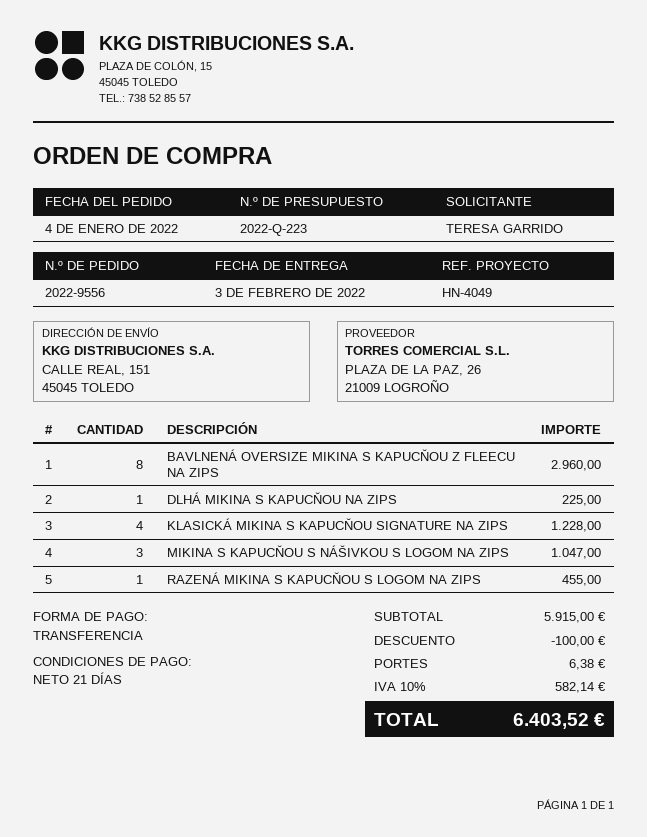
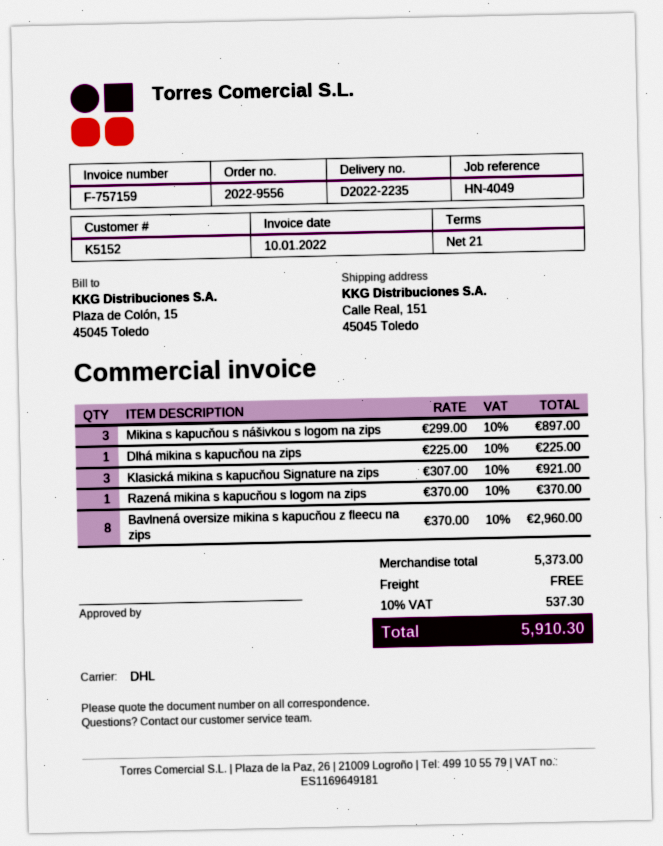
KLASICKÁ MIKINA S KAPUCŇOU SIGNATURE NA ZIPS: 4 for 1228.00 -> 3 for 921.00
MIKINA S KAPUCŇOU S NÁŠIVKOU S LOGOM NA ZIPS: 3 for 1047.00 -> 3 for 897.00
RAZENÁ MIKINA S KAPUCŇOU S LOGOM NA ZIPS: 1 for 455.00 -> 1 for 370.00
subtotal: 5915.00 -> 5373.00
discount: 100.00 -> none
shipping: 6.38 -> 0.00
tax: 10% = 582.14 -> 10% = 537.30
total: 6403.52 -> 5910.30

